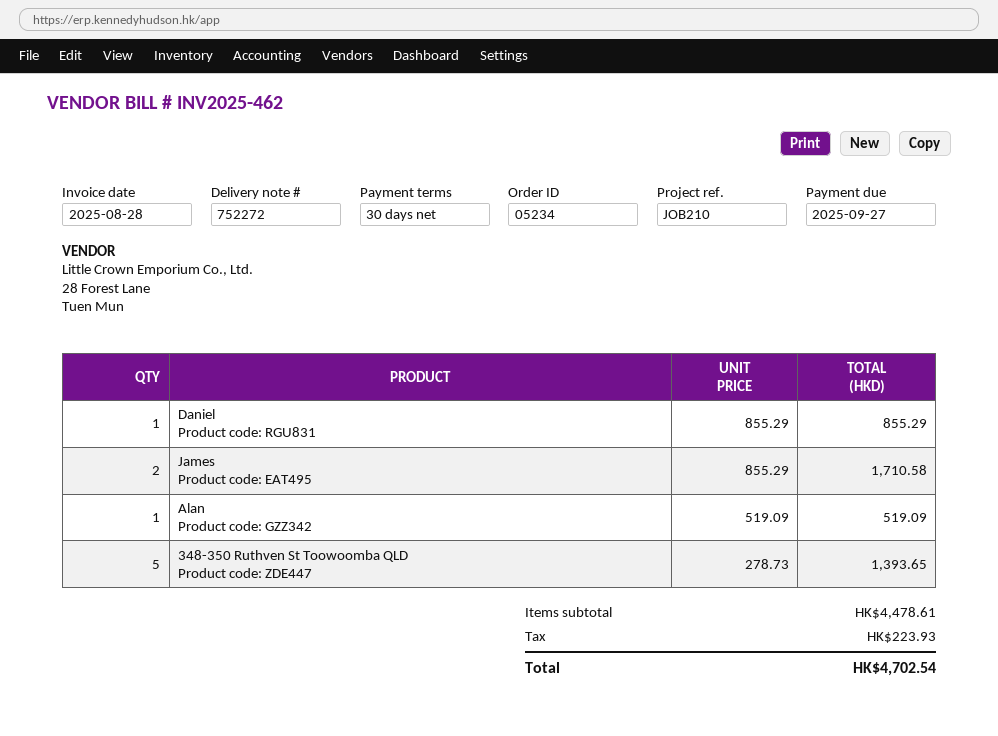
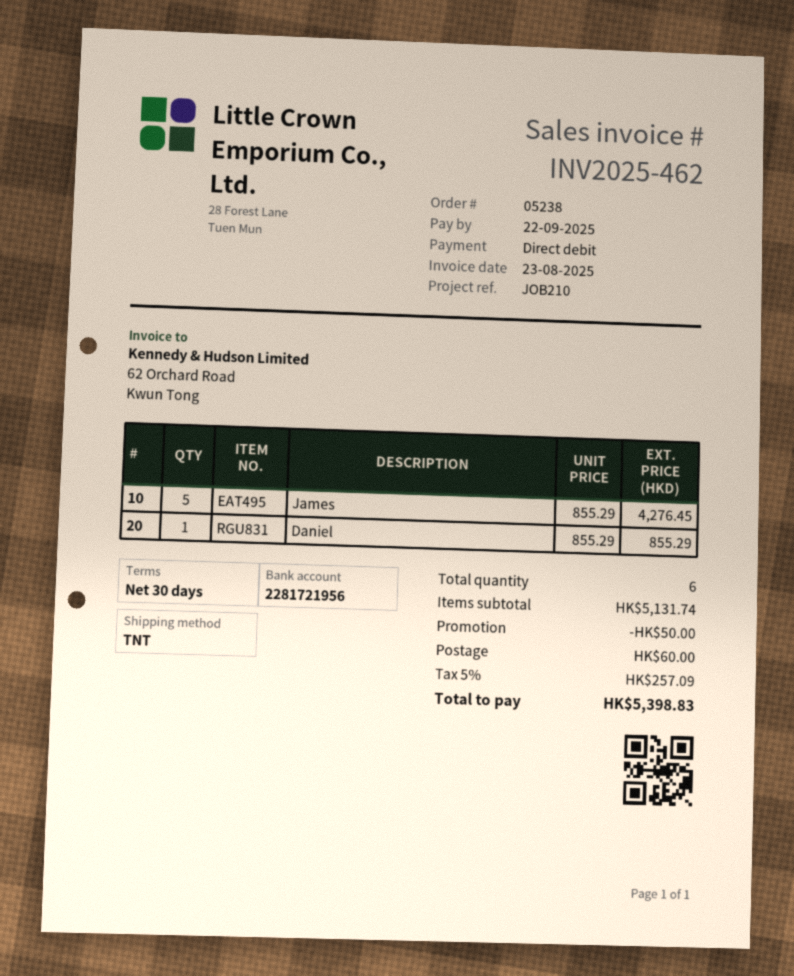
order number: 05234 -> 05238
invoice date: 2025-08-28 -> 2025-08-23
due date: 2025-09-27 -> 2025-09-22
James: 2 x 855.29 = 1710.58 -> 5 x 855.29 = 4276.45
Alan: 1 x 519.09 = 519.09 -> none
348-350 Ruthven St Toowoomba QLD: 5 x 278.73 = 1393.65 -> none
subtotal: 4478.61 -> 5131.74
discount: none -> 50.00
shipping: none -> 60.00
tax: 223.93 -> 257.09
total: 4702.54 -> 5398.83

